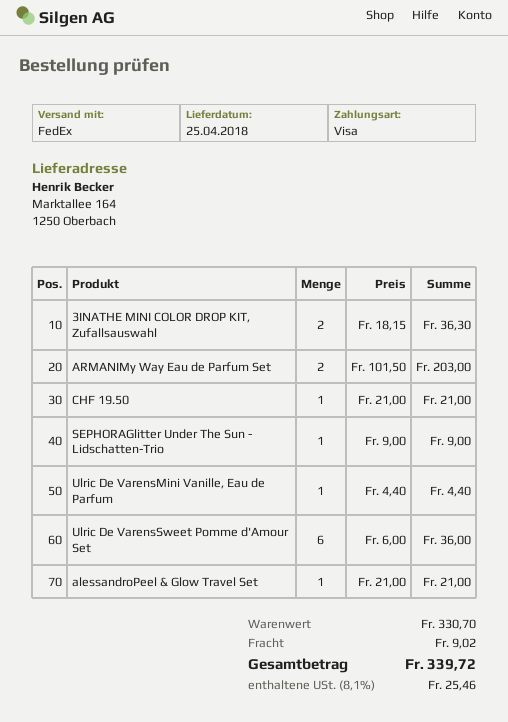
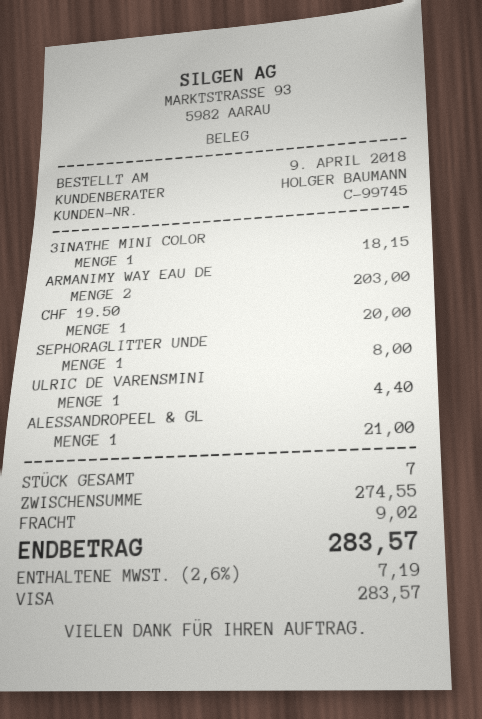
3INATHE MINI COLOR DROP KIT, Zufallsauswahl: 2 for 36.30 -> 1 for 18.15
CHF 19.50: 1 for 21.00 -> 1 for 20.00
SEPHORAGlitter Under The Sun - Lidschatten-Trio: 1 for 9.00 -> 1 for 8.00
Ulric De VarensSweet Pomme d'Amour Set: 6 for 36.00 -> none
subtotal: 330.70 -> 274.55
tax: 8.1% = 25.46 -> 2.6% = 7.19
total: 339.72 -> 283.57

